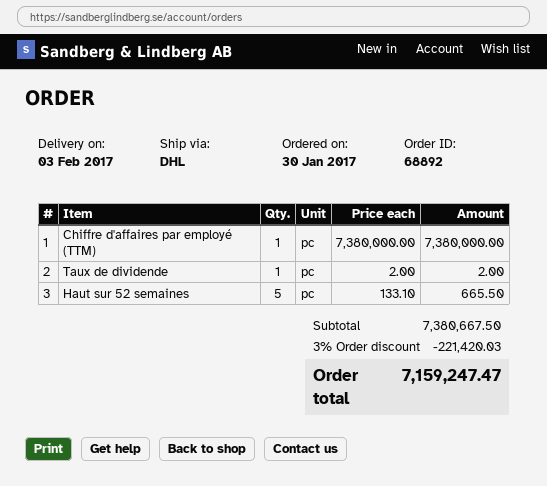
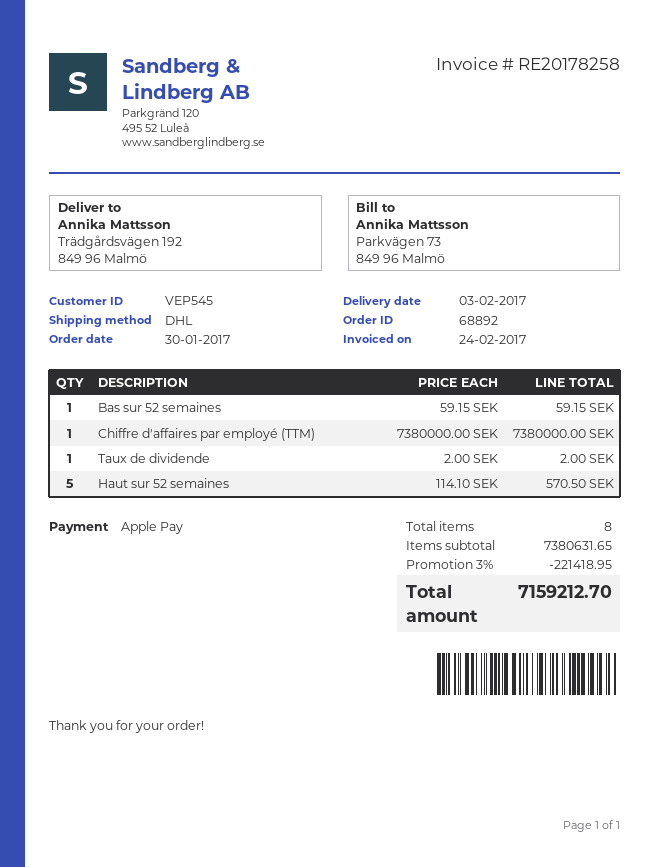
Haut sur 52 semaines: 5 x 133.10 = 665.50 -> 5 x 114.10 = 570.50
Bas sur 52 semaines: none -> 1 x 59.15 = 59.15
subtotal: 7380667.50 -> 7380631.65
discount: 3% = 221420.03 -> 3% = 221418.95
total: 7159247.47 -> 7159212.70

